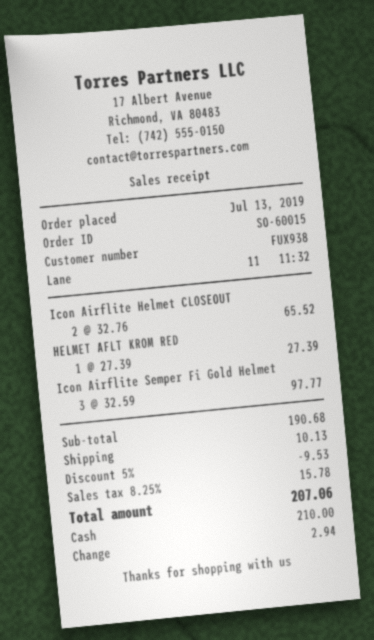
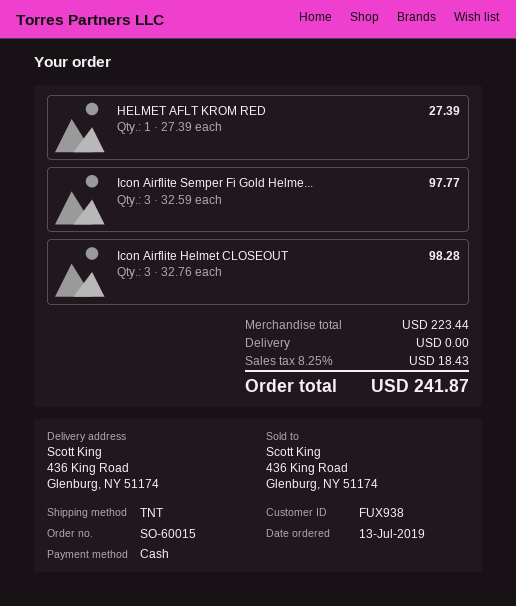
Icon Airflite Helmet CLOSEOUT: 2 x 32.76 = 65.52 -> 3 x 32.76 = 98.28
subtotal: 190.68 -> 223.44
discount: 5% = 9.53 -> none
shipping: 10.13 -> 0.00
tax: 8.25% = 15.78 -> 8.25% = 18.43
total: 207.06 -> 241.87

